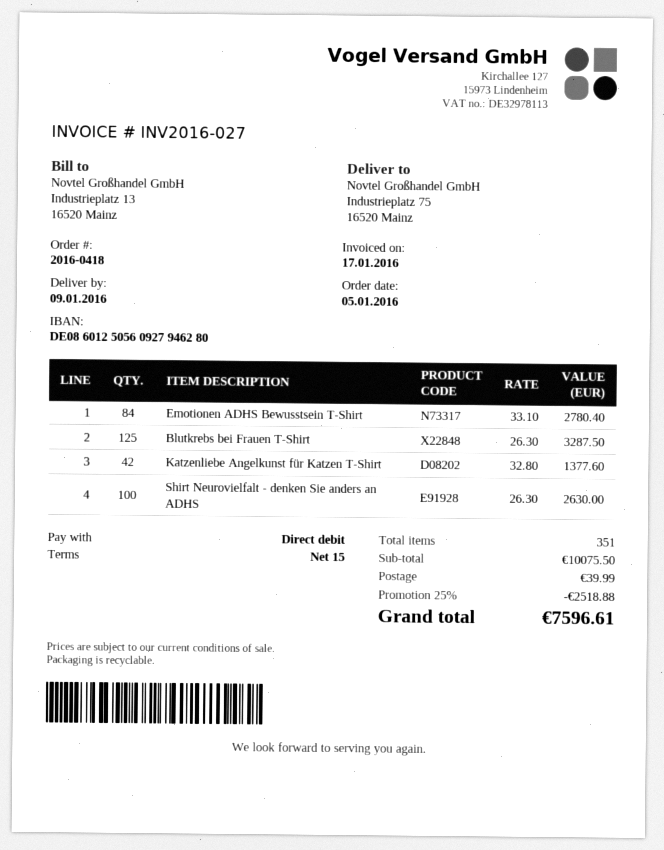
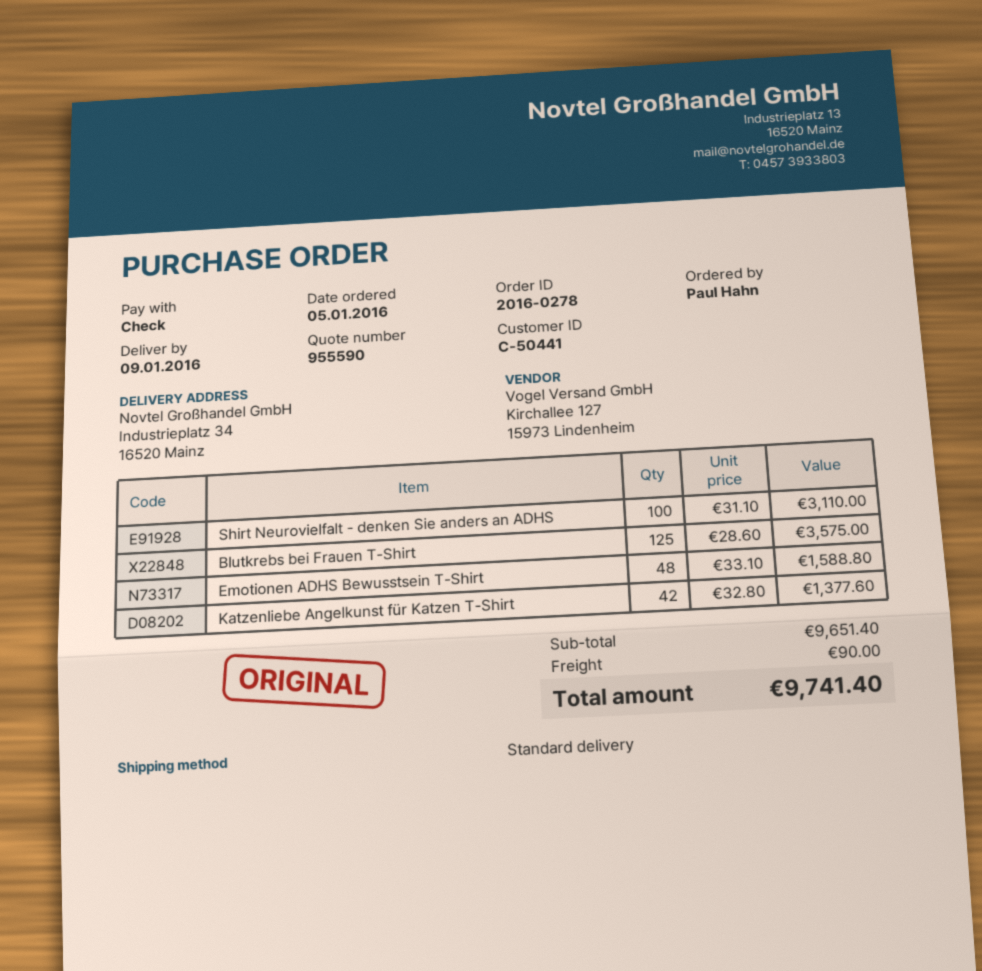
order number: 2016-0418 -> 2016-0278
payment method: direct debit -> cheque
ship to: Industrieplatz 75, 16520 Mainz -> Industrieplatz 34, 16520 Mainz
Emotionen ADHS Bewusstsein T-Shirt: 84 x 33.10 = 2780.40 -> 48 x 33.10 = 1588.80
Blutkrebs bei Frauen T-Shirt: 125 x 26.30 = 3287.50 -> 125 x 28.60 = 3575.00
Shirt Neurovielfalt - denken Sie anders an ADHS: 100 x 26.30 = 2630.00 -> 100 x 31.10 = 3110.00
subtotal: 10075.50 -> 9651.40
discount: 25% = 2518.88 -> none
shipping: 39.99 -> 90.00
total: 7596.61 -> 9741.40

